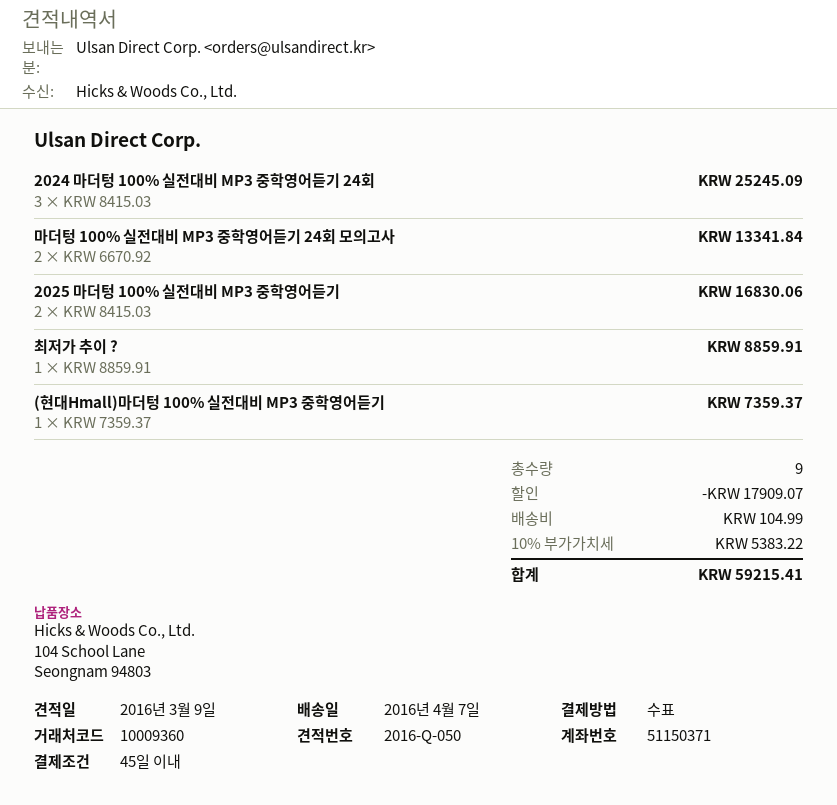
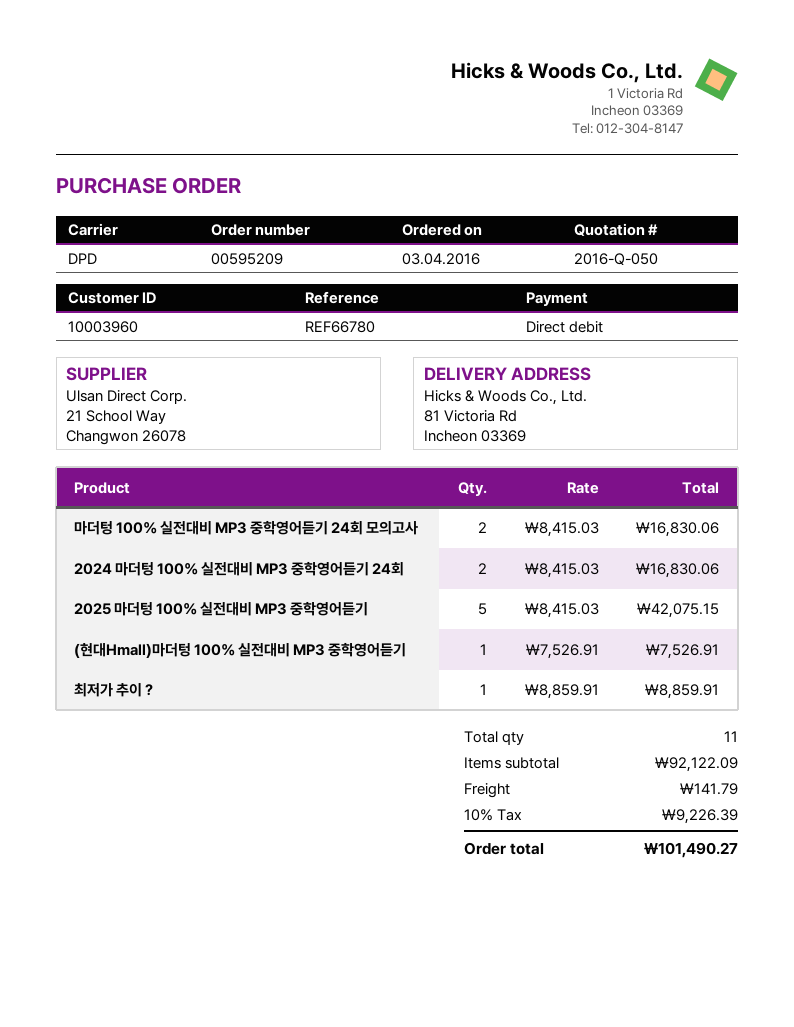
customer number: 10009360 -> 10003960
payment method: cheque -> direct debit
ship to: 104 School Lane, Seongnam 94803 -> 81 Victoria Rd, Incheon 03369
2024 마더텅 100% 실전대비 MP3 중학영어듣기 24회: 3 x 8415.03 = 25245.09 -> 2 x 8415.03 = 16830.06
마더텅 100% 실전대비 MP3 중학영어듣기 24회 모의고사: 2 x 6670.92 = 13341.84 -> 2 x 8415.03 = 16830.06
2025 마더텅 100% 실전대비 MP3 중학영어듣기: 2 x 8415.03 = 16830.06 -> 5 x 8415.03 = 42075.15
(현대Hmall)마더텅 100% 실전대비 MP3 중학영어듣기: 1 x 7359.37 = 7359.37 -> 1 x 7526.91 = 7526.91
total quantity: 9 -> 11
discount: 17909.07 -> none
shipping: 104.99 -> 141.79
tax: 10% = 5383.22 -> 10% = 9226.39
total: 59215.41 -> 101490.27

